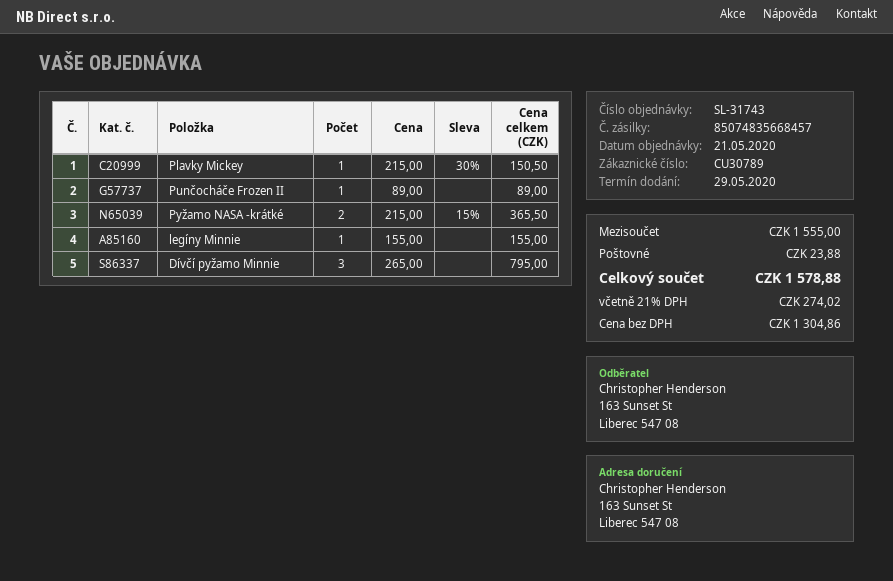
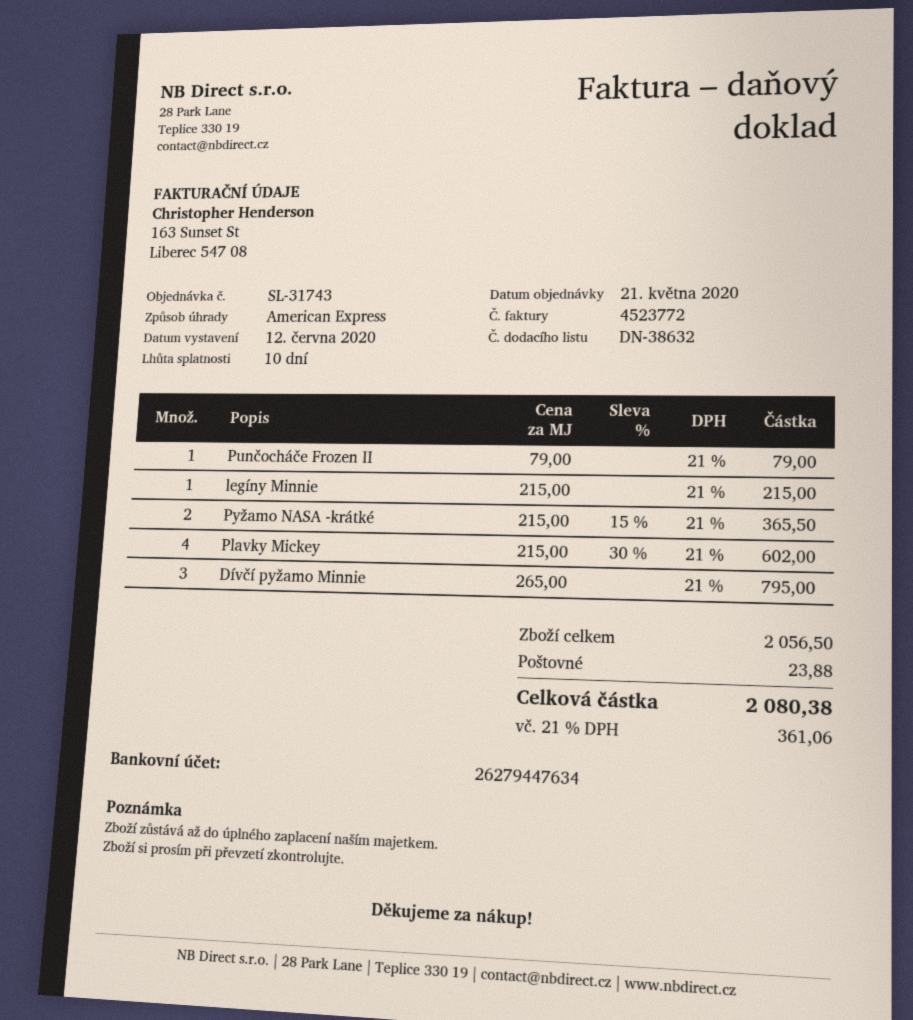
Plavky Mickey: 1 x 215.00 - 30% = 150.50 -> 4 x 215.00 - 30% = 602.00
Punčocháče Frozen II: 1 x 89.00 = 89.00 -> 1 x 79.00 = 79.00
legíny Minnie: 1 x 155.00 = 155.00 -> 1 x 215.00 = 215.00
subtotal: 1555.00 -> 2056.50
tax: 21% = 274.02 -> 21% = 361.06
total: 1578.88 -> 2080.38

